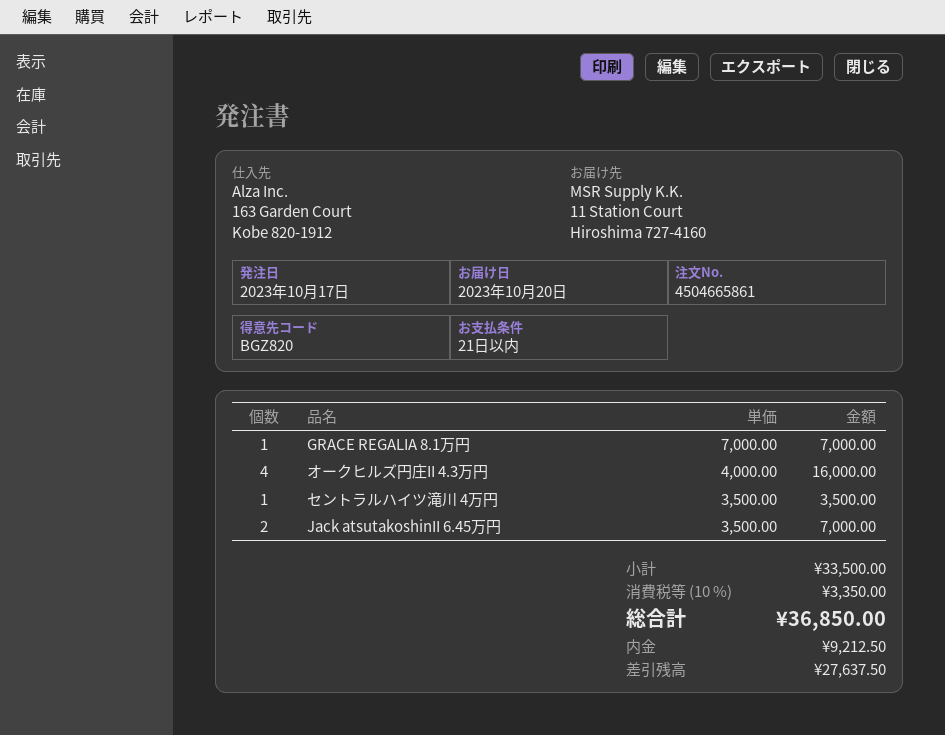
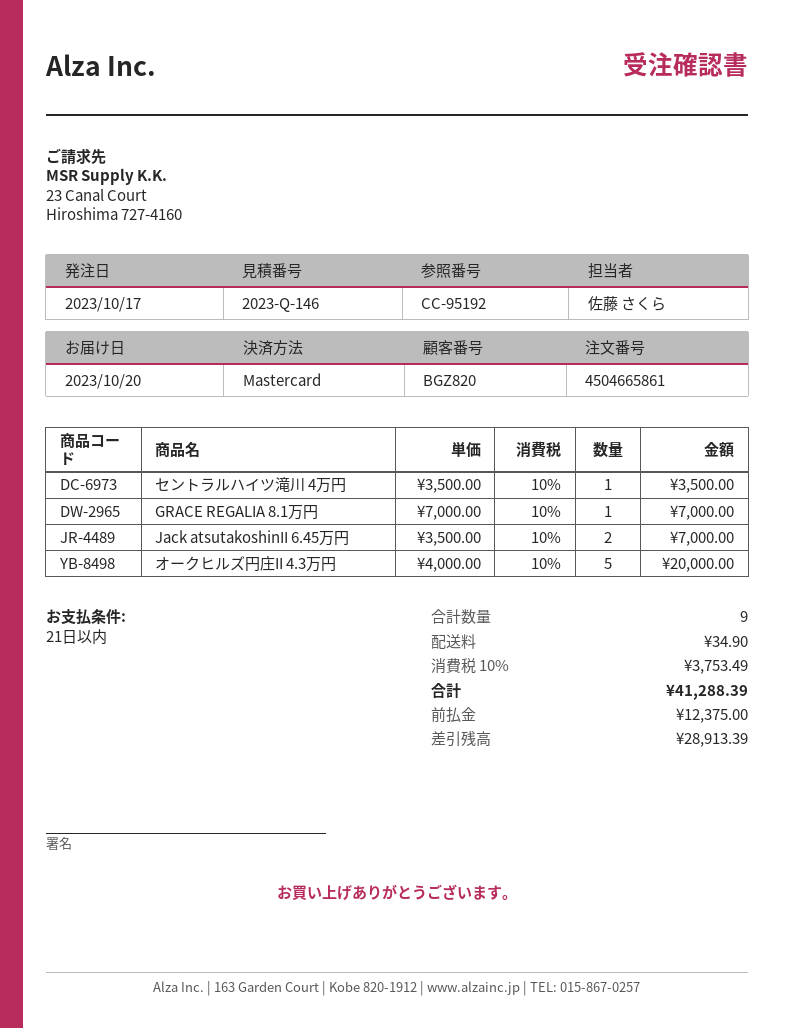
オークヒルズ円庄II 4.3万円: 4 x 4000.00 = 16000.00 -> 5 x 4000.00 = 20000.00
shipping: none -> 34.90
tax: 10% = 3350.00 -> 10% = 3753.49
total: 36850.00 -> 41288.39
deposit: 9212.50 -> 12375.00
balance: 27637.50 -> 28913.39

